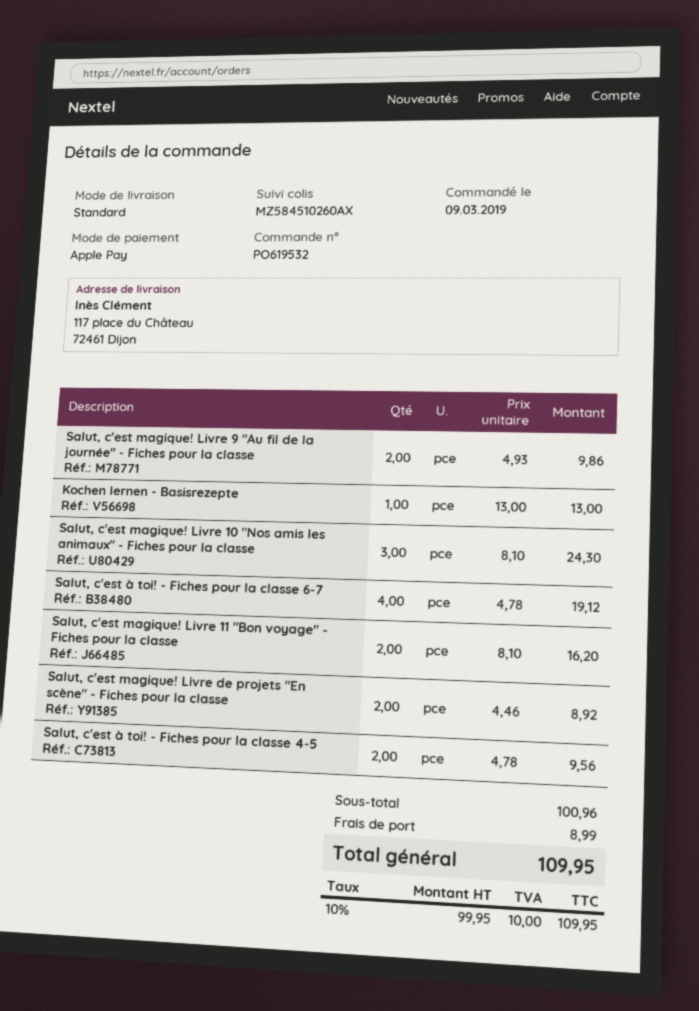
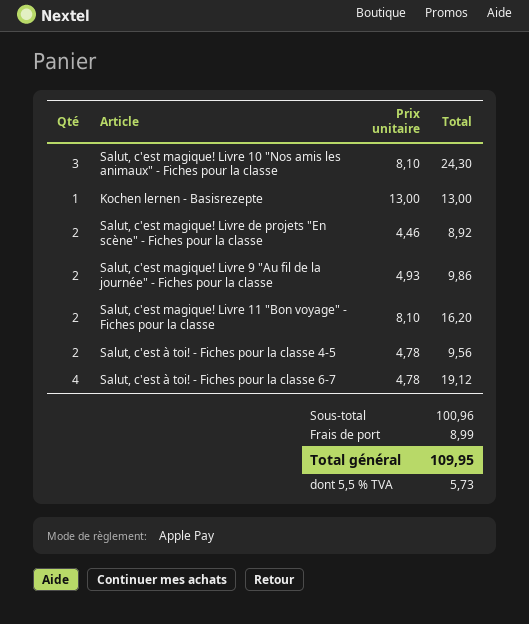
tax: 10% = 10.00 -> 5.5% = 5.73

